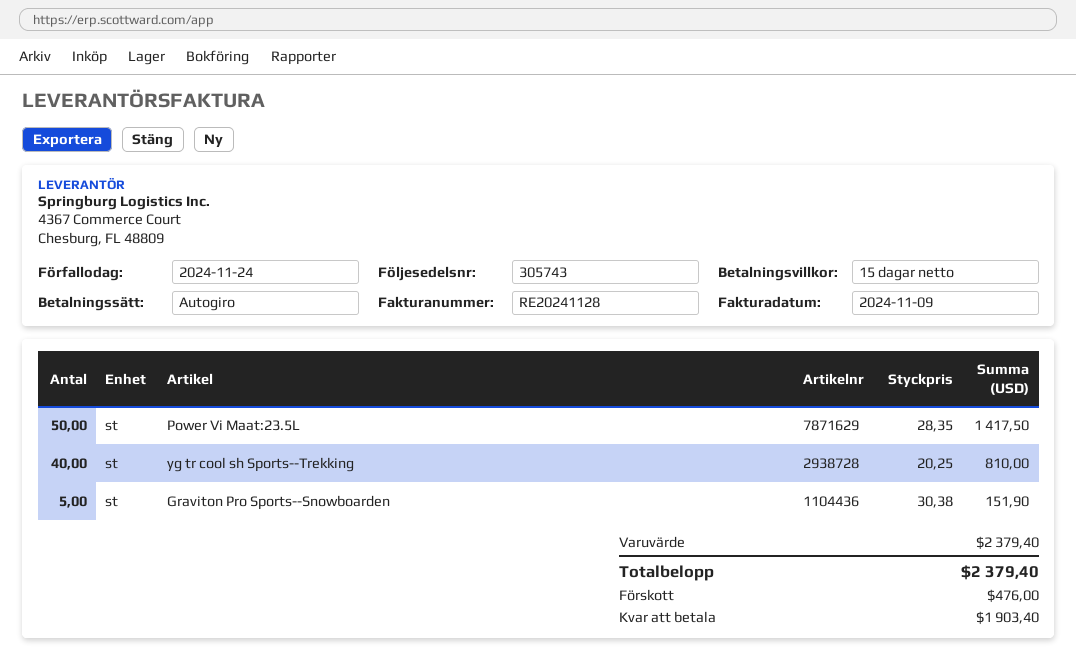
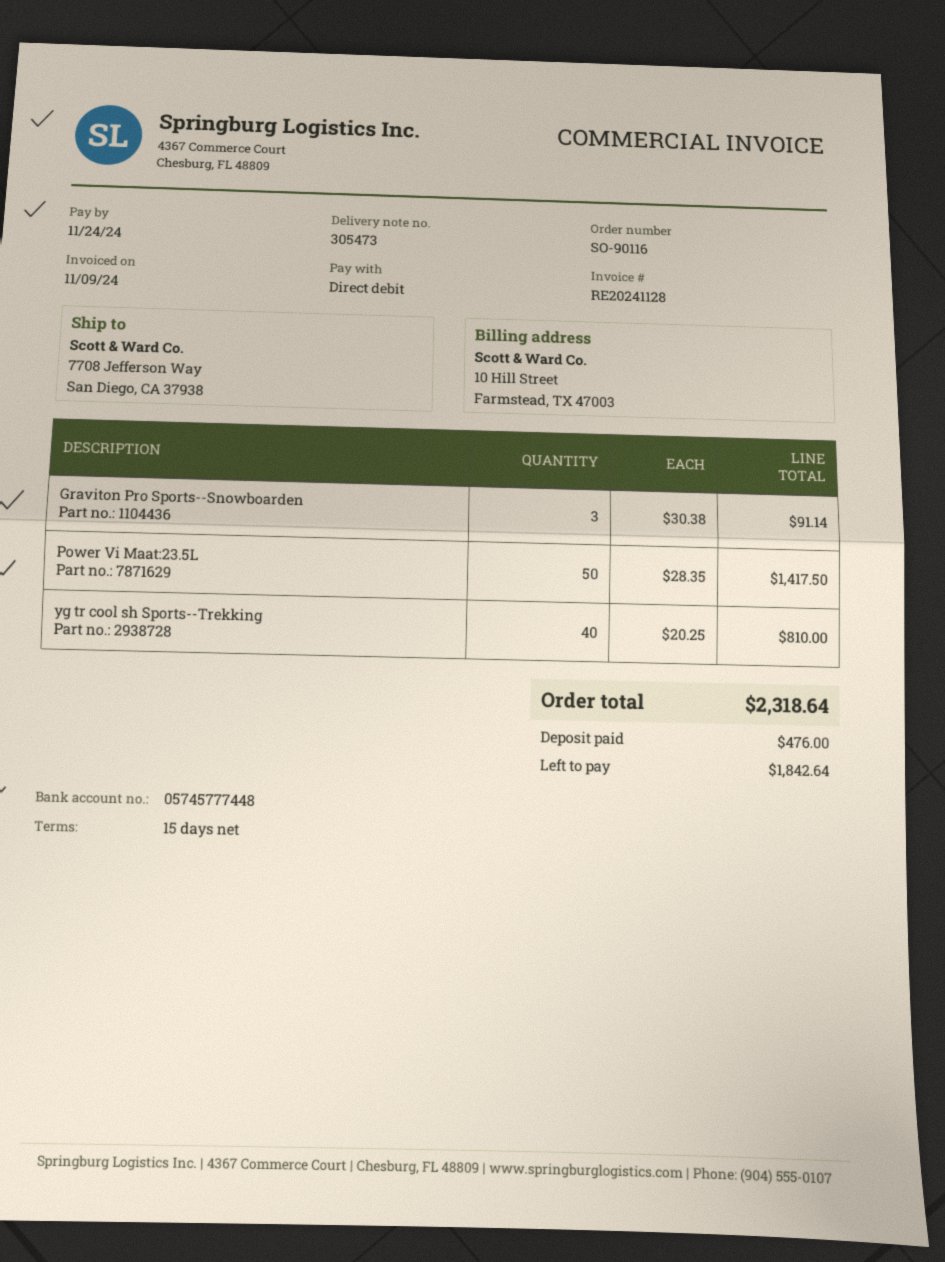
delivery note number: 305743 -> 305473
Graviton Pro Sports--Snowboarden: 5 x 30.38 = 151.90 -> 3 x 30.38 = 91.14
total: 2379.40 -> 2318.64
balance: 1903.40 -> 1842.64

